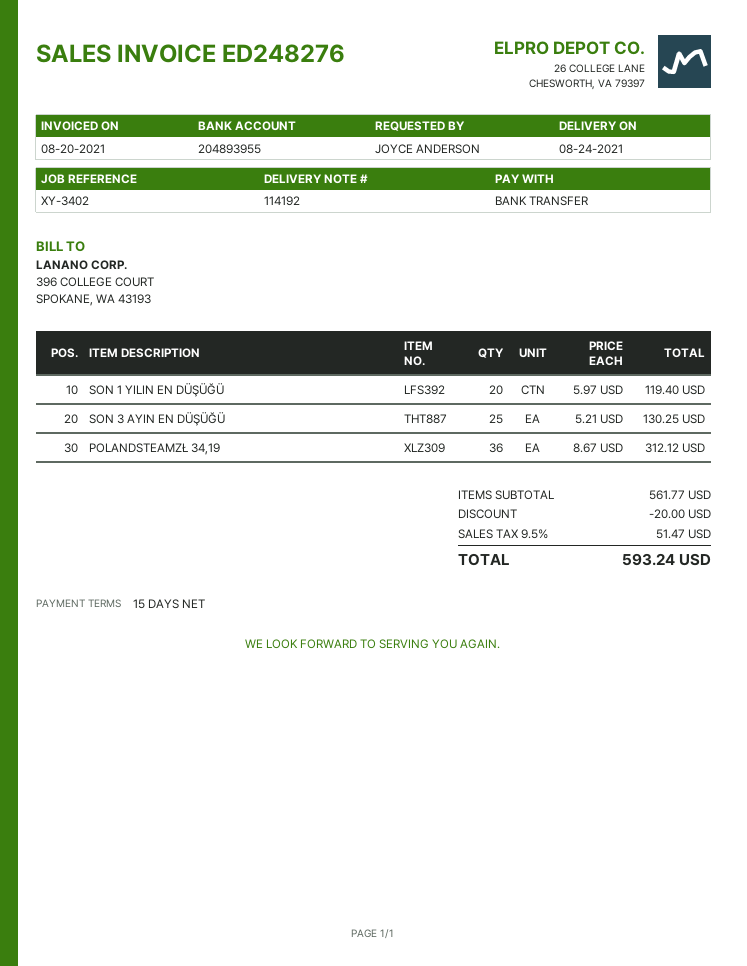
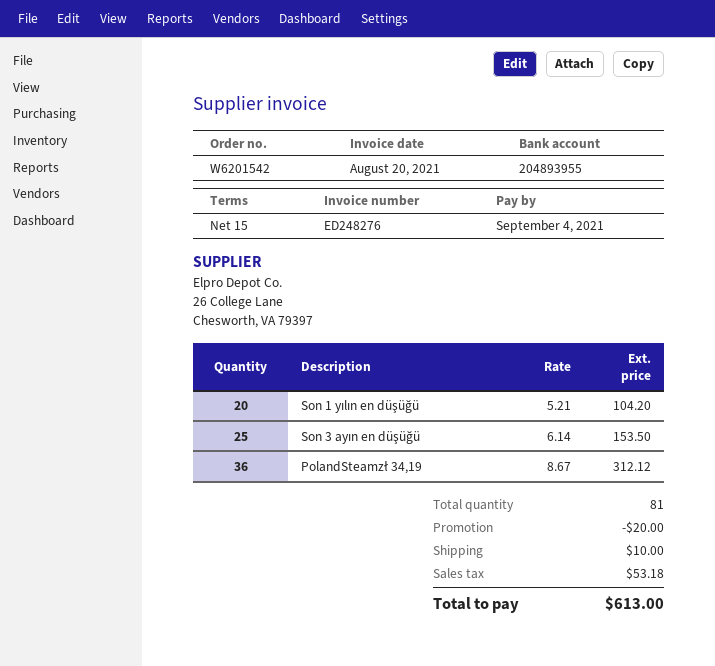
SON 1 YILIN EN DÜŞÜĞÜ: 20 x 5.97 = 119.40 -> 20 x 5.21 = 104.20
SON 3 AYIN EN DÜŞÜĞÜ: 25 x 5.21 = 130.25 -> 25 x 6.14 = 153.50
shipping: none -> 10.00
tax: 51.47 -> 53.18
total: 593.24 -> 613.00

